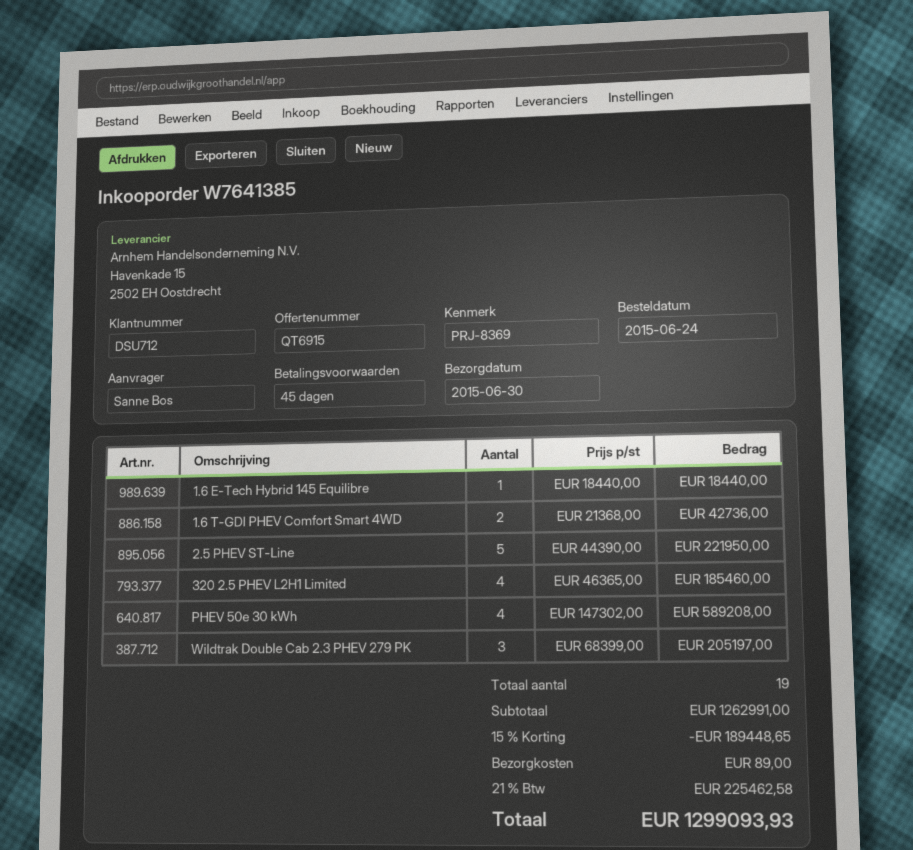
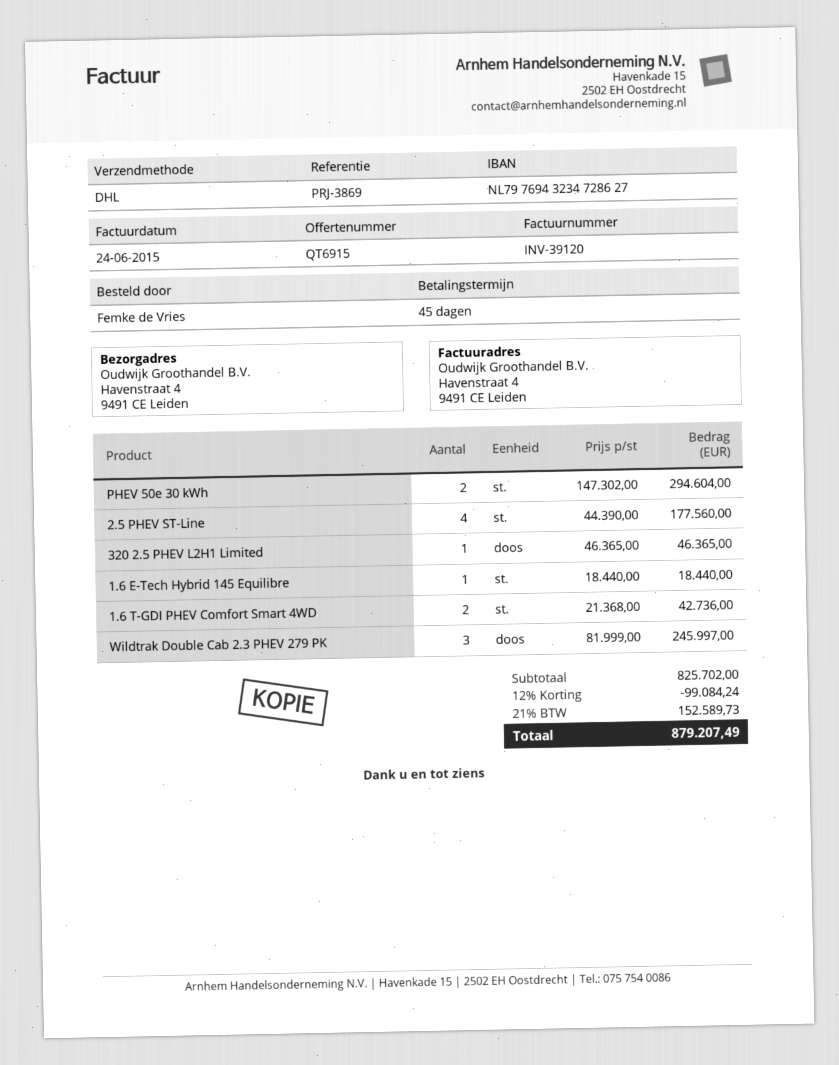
reference: PRJ-8369 -> PRJ-3869
ordered by: Sanne Bos -> Femke de Vries
2.5 PHEV ST-Line: 5 x 44390.00 = 221950.00 -> 4 x 44390.00 = 177560.00
320 2.5 PHEV L2H1 Limited: 4 x 46365.00 = 185460.00 -> 1 x 46365.00 = 46365.00
PHEV 50e 30 kWh: 4 x 147302.00 = 589208.00 -> 2 x 147302.00 = 294604.00
Wildtrak Double Cab 2.3 PHEV 279 PK: 3 x 68399.00 = 205197.00 -> 3 x 81999.00 = 245997.00
subtotal: 1262991.00 -> 825702.00
discount: 15% = 189448.65 -> 12% = 99084.24
shipping: 89.00 -> none
tax: 21% = 225462.58 -> 21% = 152589.73
total: 1299093.93 -> 879207.49

